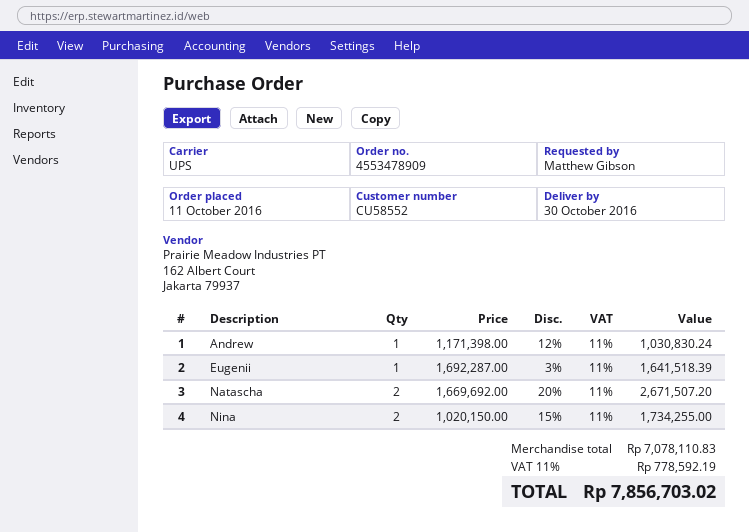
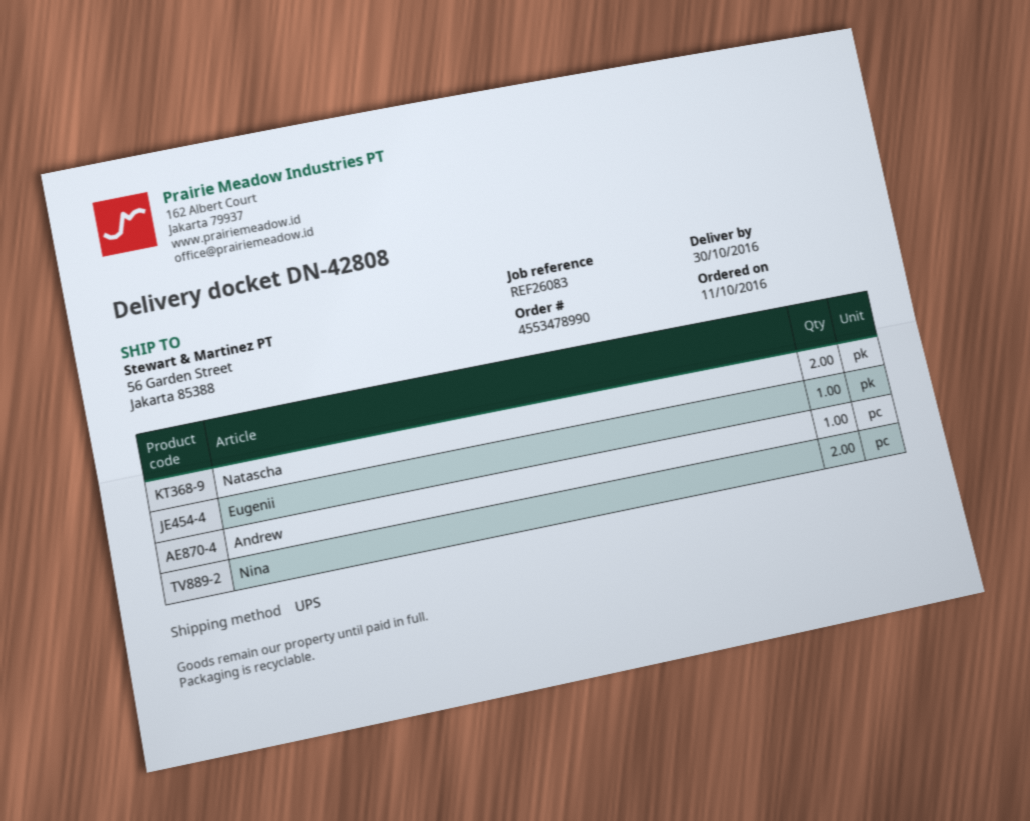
order number: 4553478909 -> 4553478990

